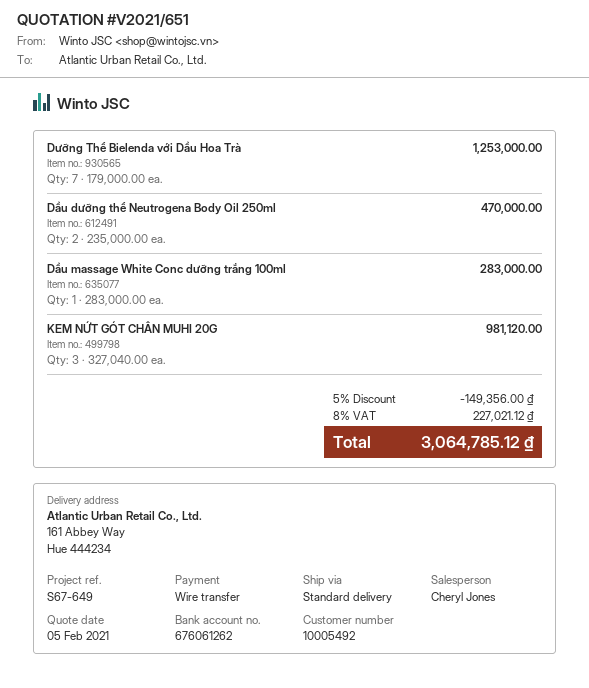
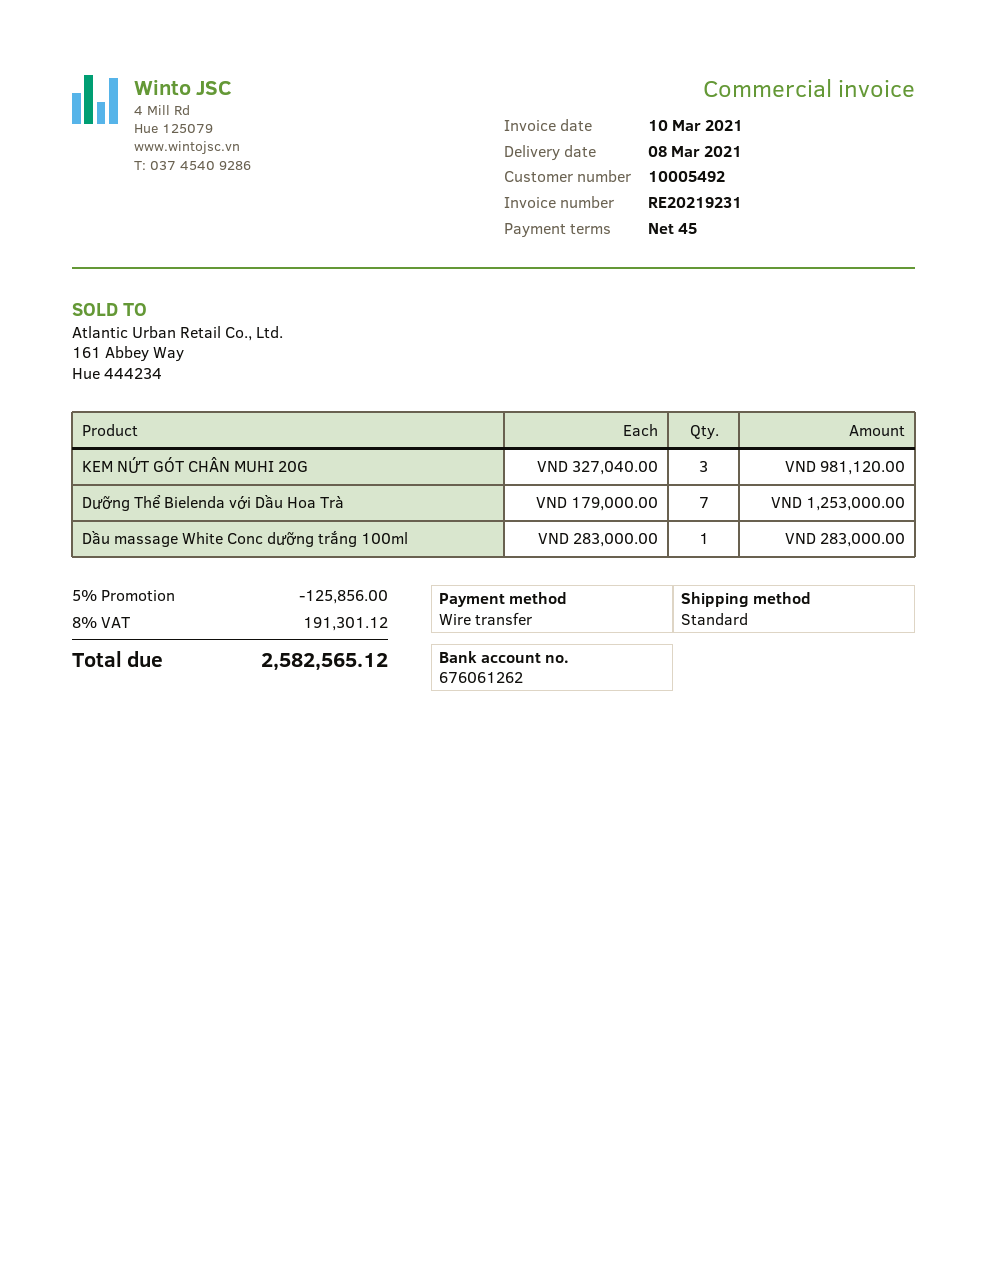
Dầu dưỡng thể Neutrogena Body Oil 250ml: 2 x 235000.00 = 470000.00 -> none
discount: 5% = 149356.00 -> 5% = 125856.00
tax: 8% = 227021.12 -> 8% = 191301.12
total: 3064785.12 -> 2582565.12

